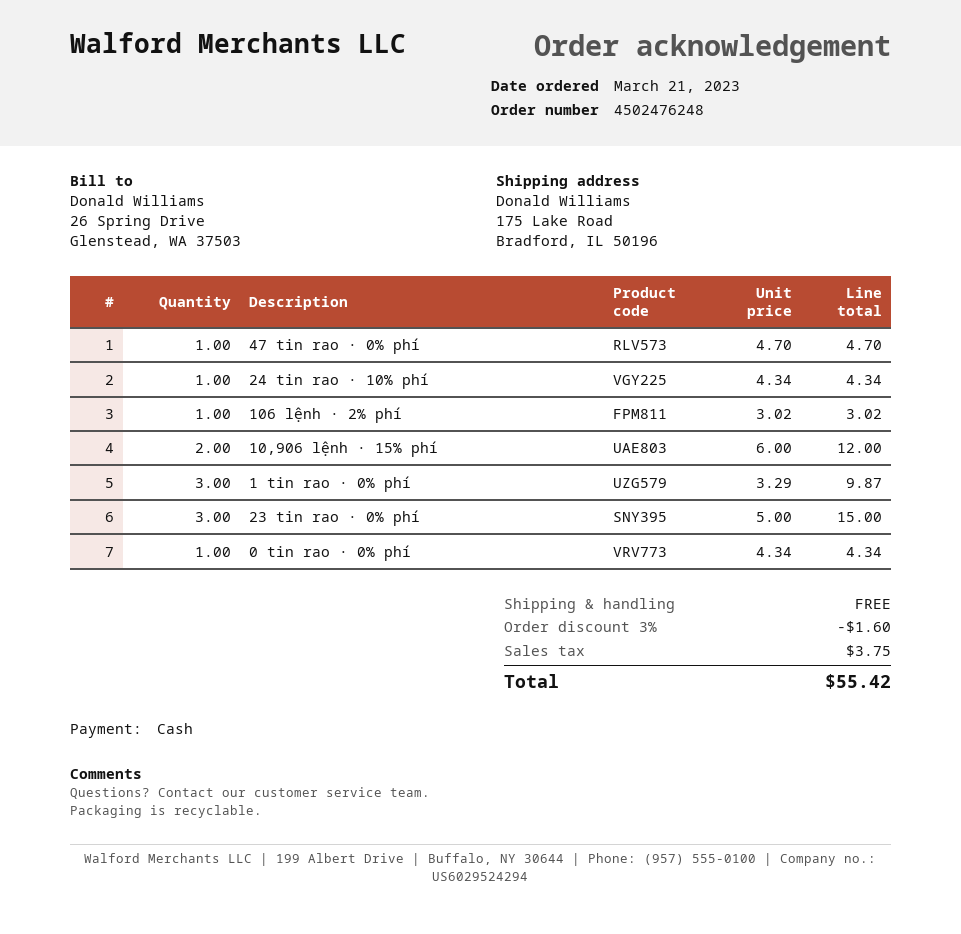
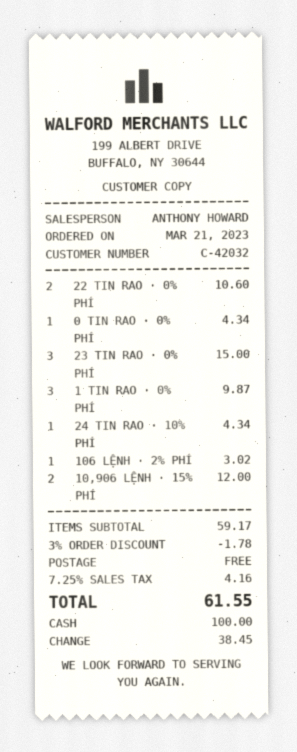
47 tin rao · 0% phí: 1 for 4.70 -> none
22 TIN RAO · 0% PHÍ: none -> 2 for 10.60
discount: 3% = 1.60 -> 3% = 1.78
tax: 3.75 -> 4.16
total: 55.42 -> 61.55

